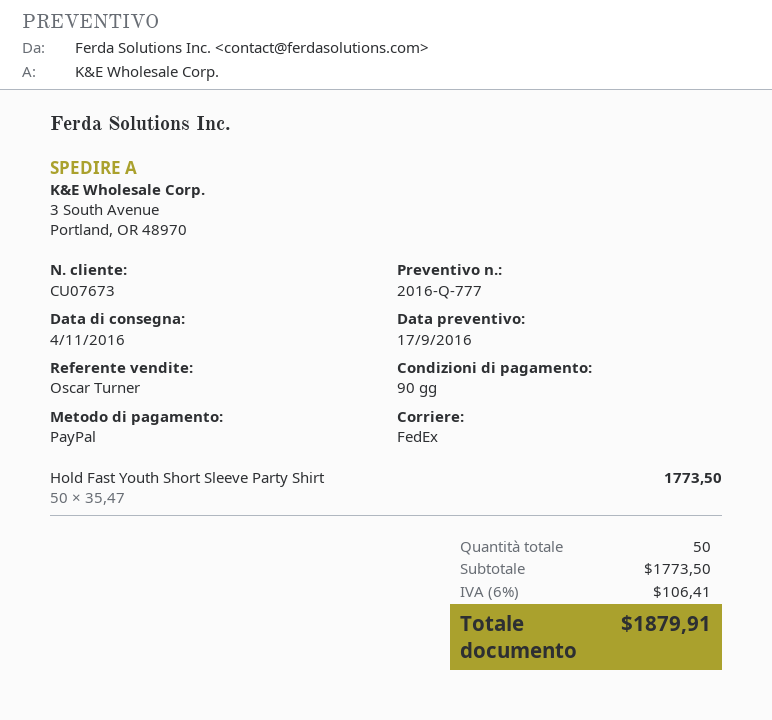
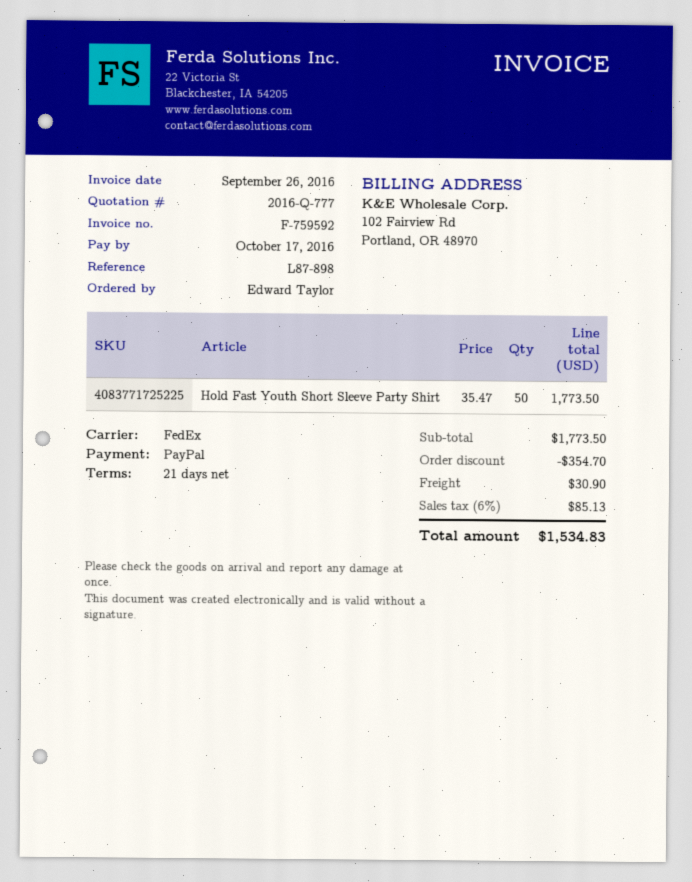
payment terms: 90 days -> 21 days
discount: none -> 354.70
shipping: none -> 30.90
tax: 6% = 106.41 -> 6% = 85.13
total: 1879.91 -> 1534.83

